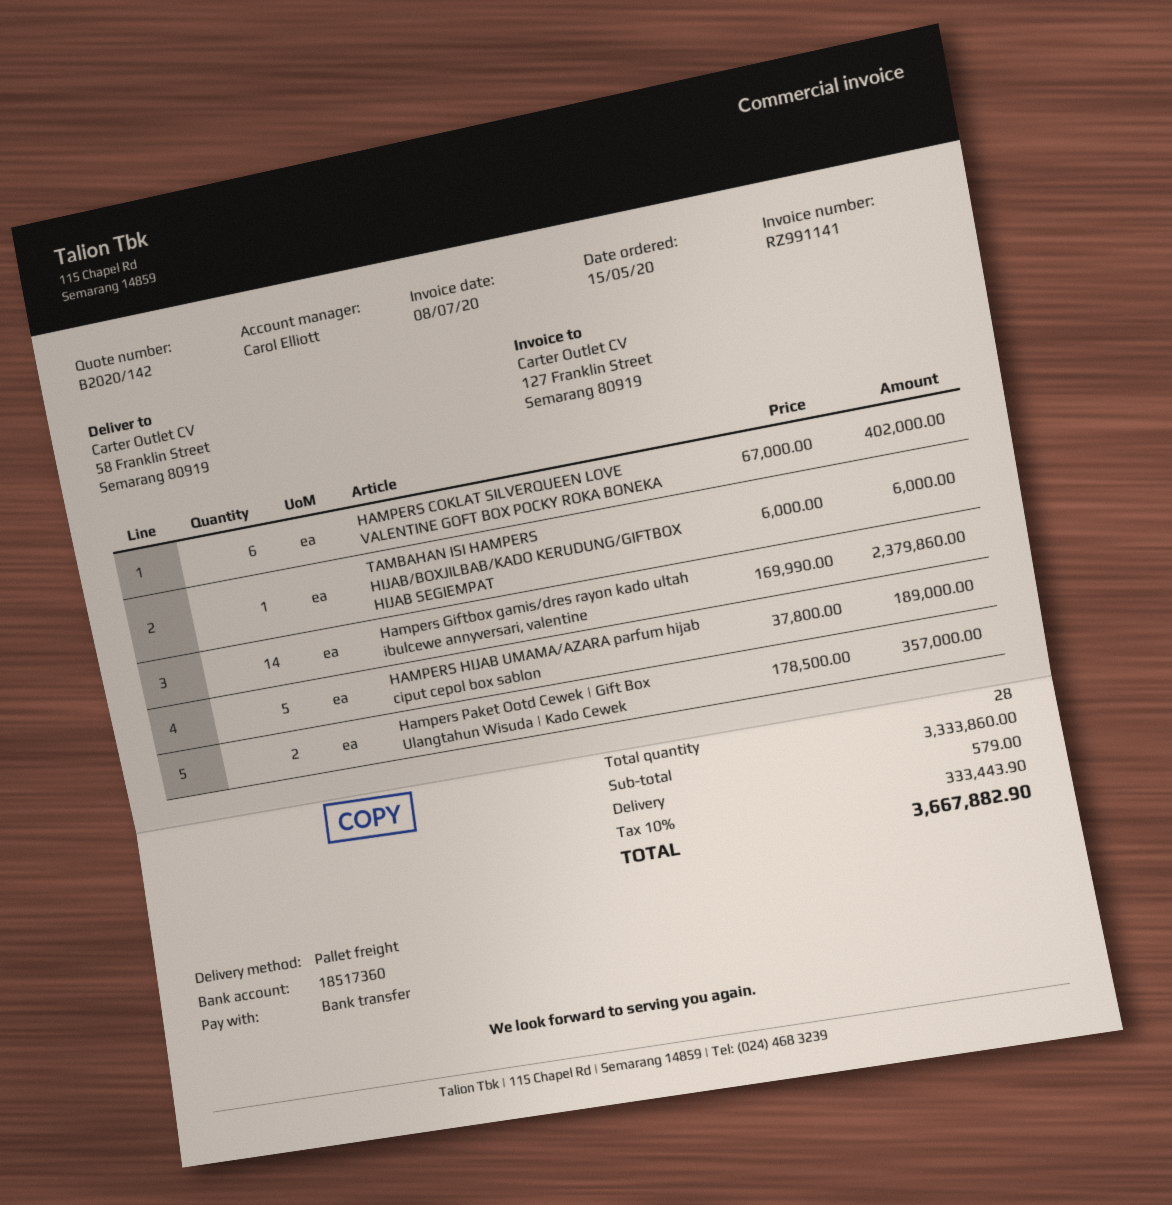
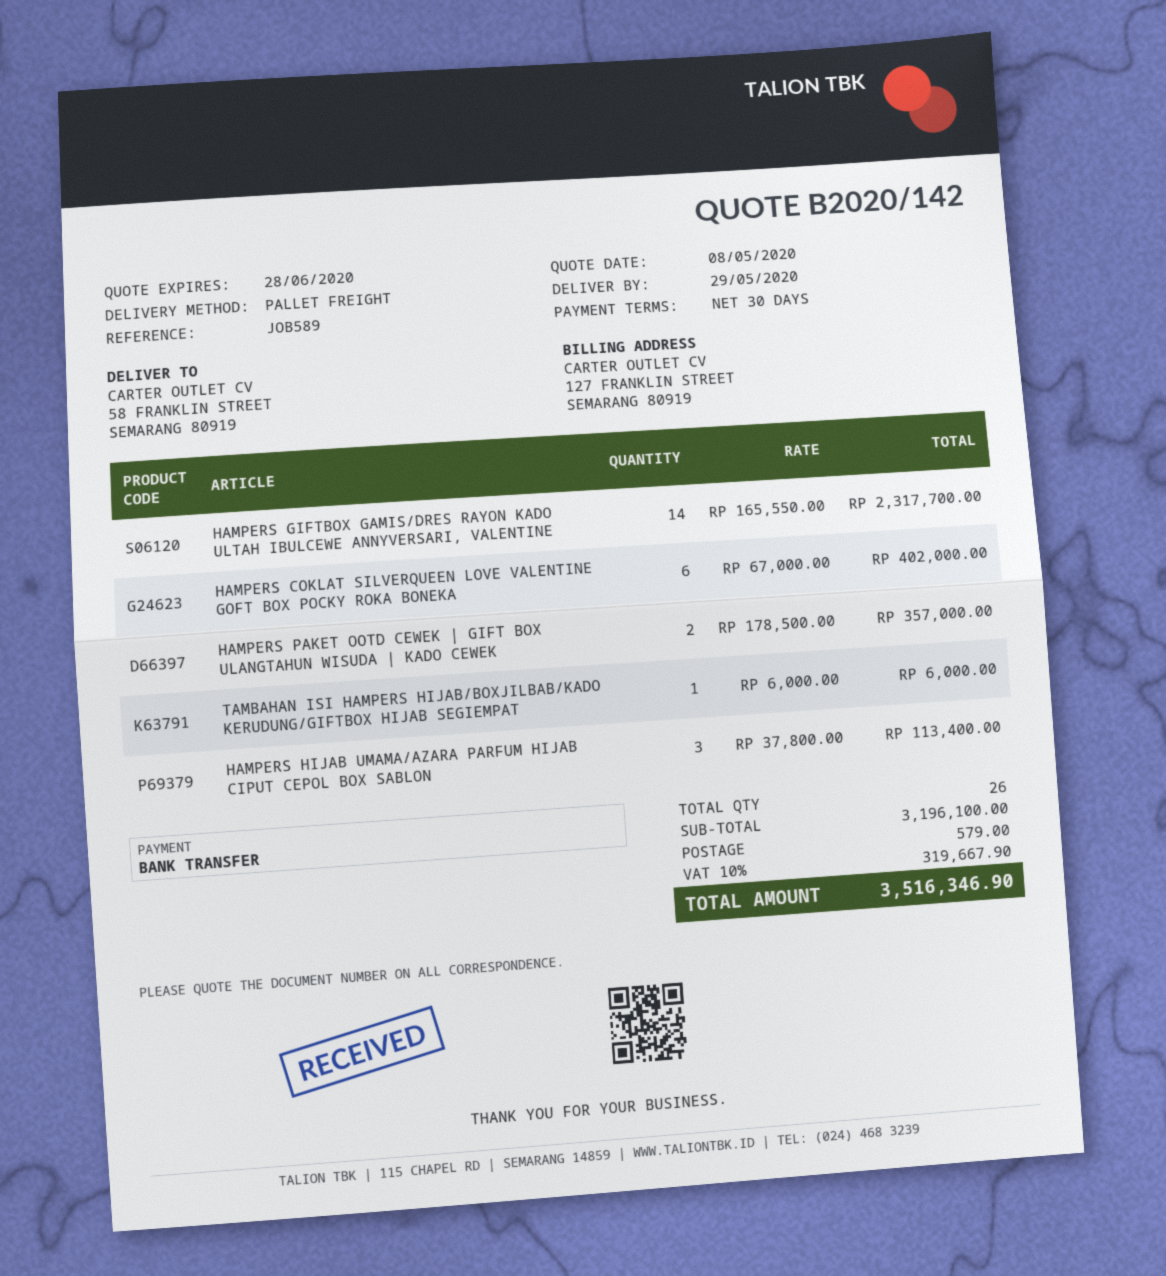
Hampers Giftbox gamis/dres rayon kado ultah ibulcewe annyversari, valentine: 14 x 169990.00 = 2379860.00 -> 14 x 165550.00 = 2317700.00
HAMPERS HIJAB UMAMA/AZARA parfum hijab ciput cepol box sablon: 5 x 37800.00 = 189000.00 -> 3 x 37800.00 = 113400.00
total quantity: 28 -> 26
subtotal: 3333860.00 -> 3196100.00
tax: 10% = 333443.90 -> 10% = 319667.90
total: 3667882.90 -> 3516346.90

